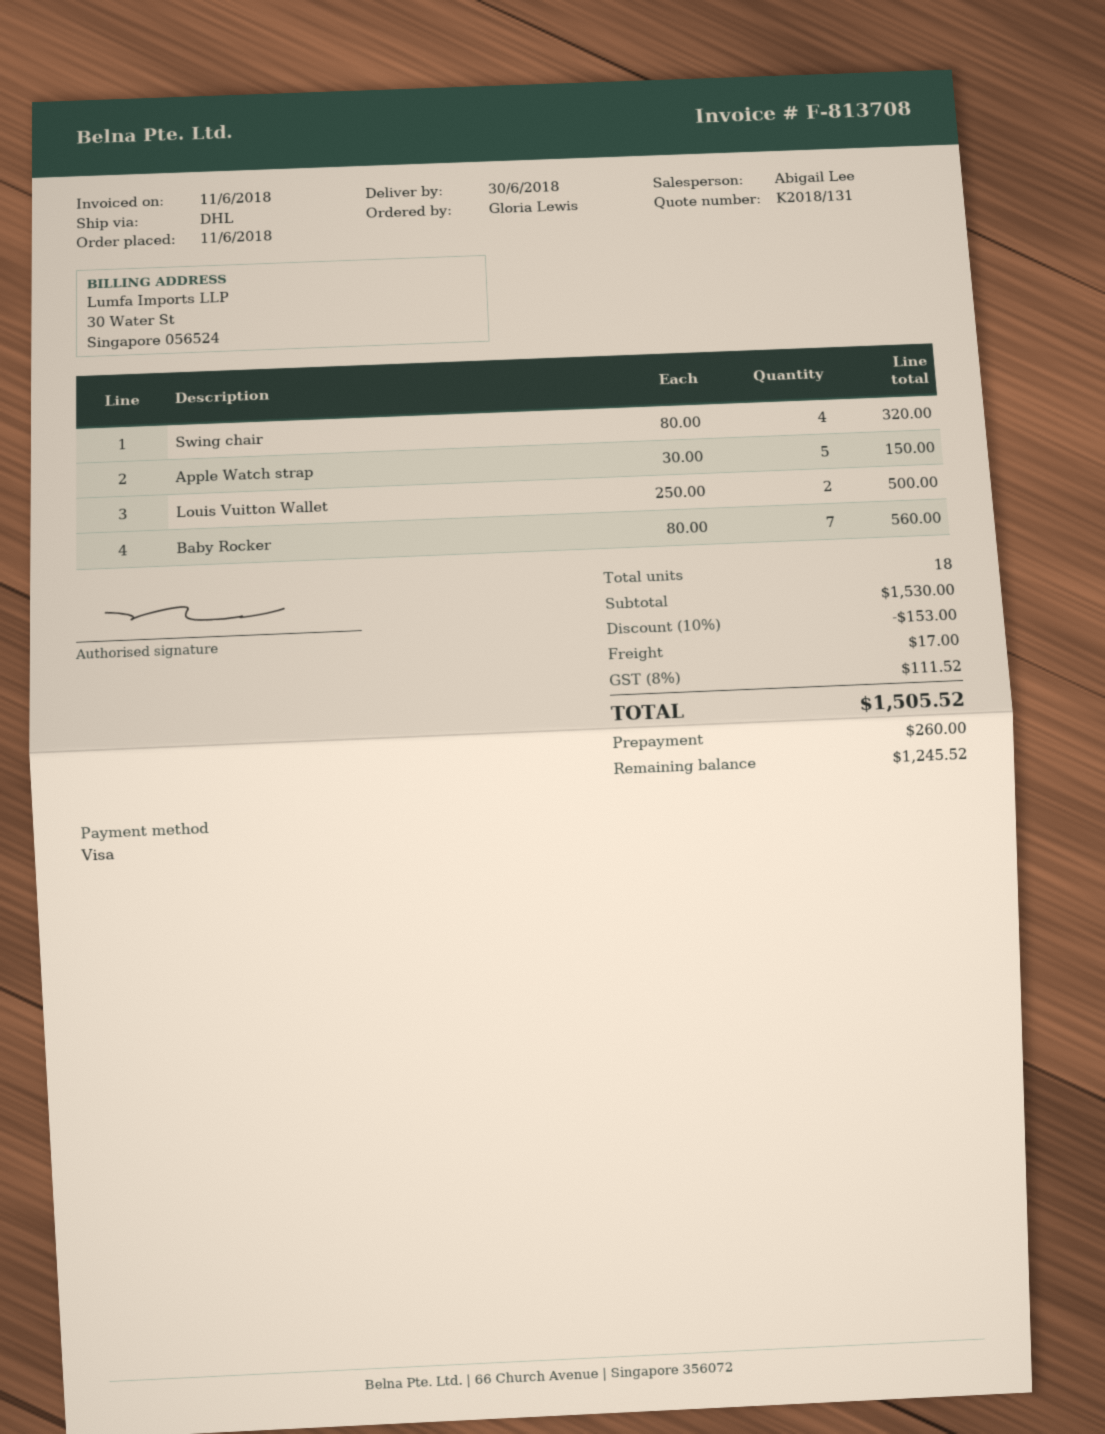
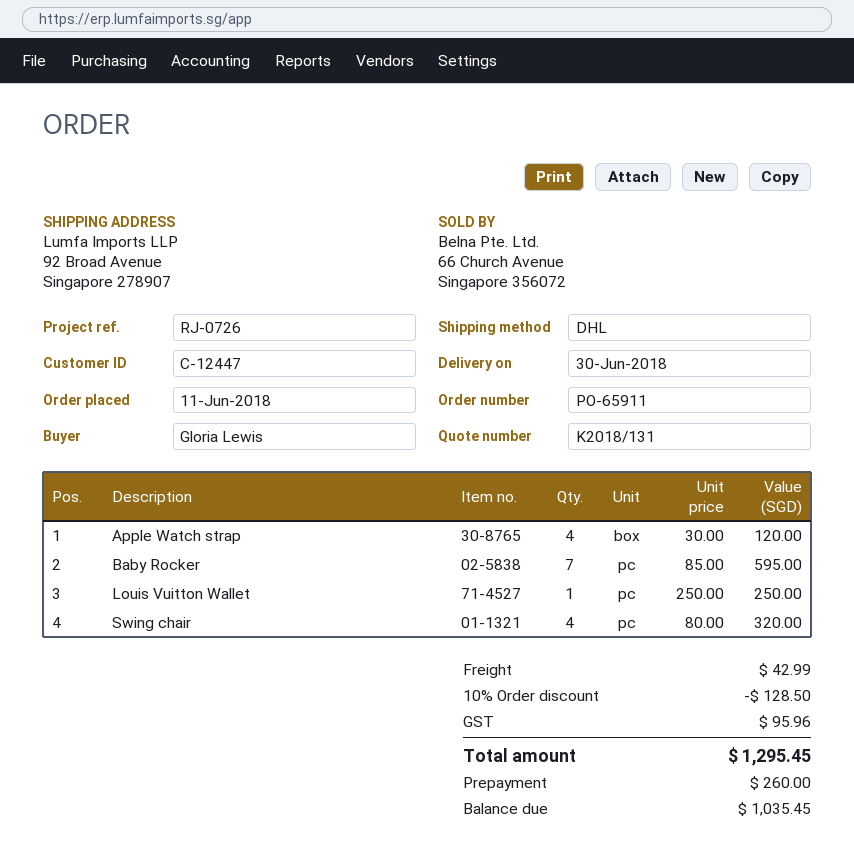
Apple Watch strap: 5 x 30.00 = 150.00 -> 4 x 30.00 = 120.00
Louis Vuitton Wallet: 2 x 250.00 = 500.00 -> 1 x 250.00 = 250.00
Baby Rocker: 7 x 80.00 = 560.00 -> 7 x 85.00 = 595.00
discount: 10% = 153.00 -> 10% = 128.50
shipping: 17.00 -> 42.99
tax: 111.52 -> 95.96
total: 1505.52 -> 1295.45
balance: 1245.52 -> 1035.45

